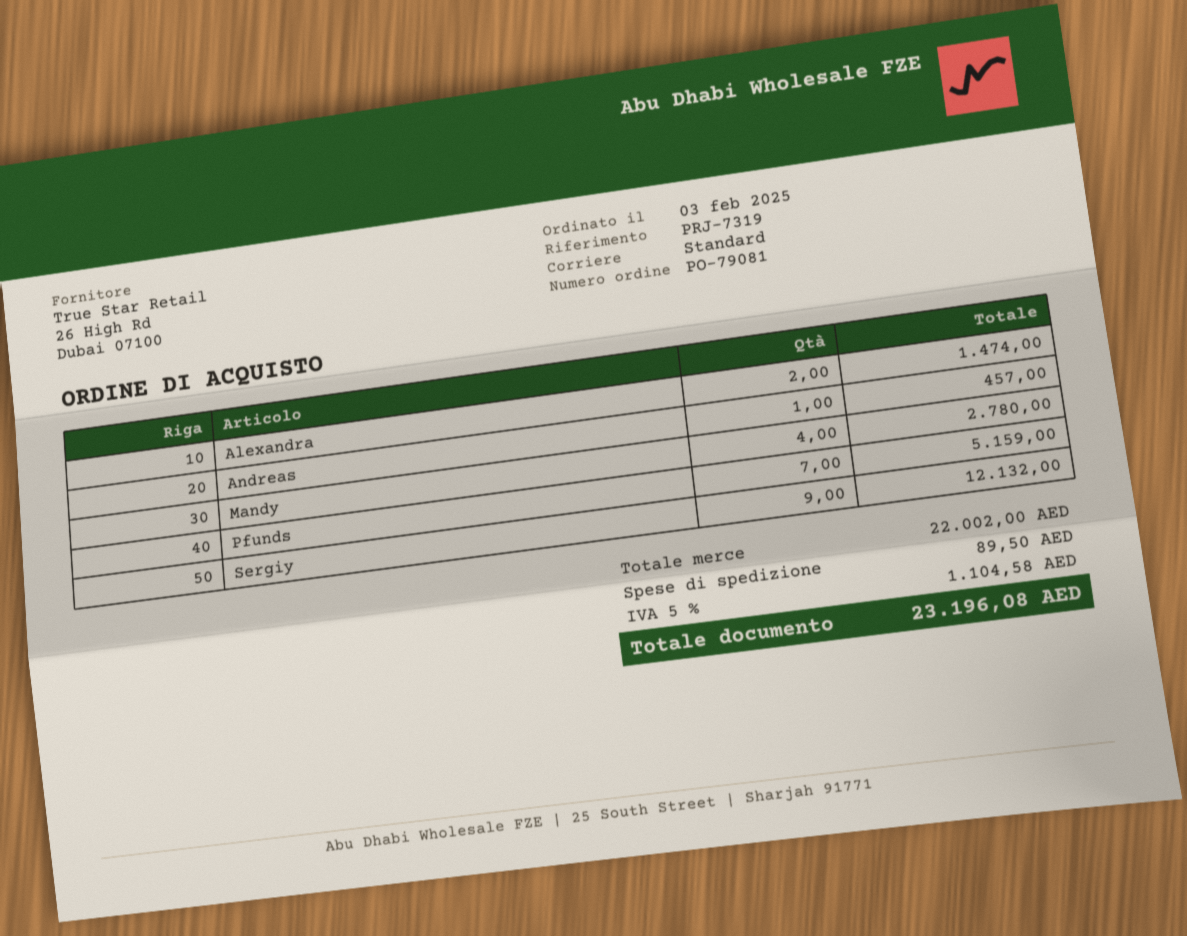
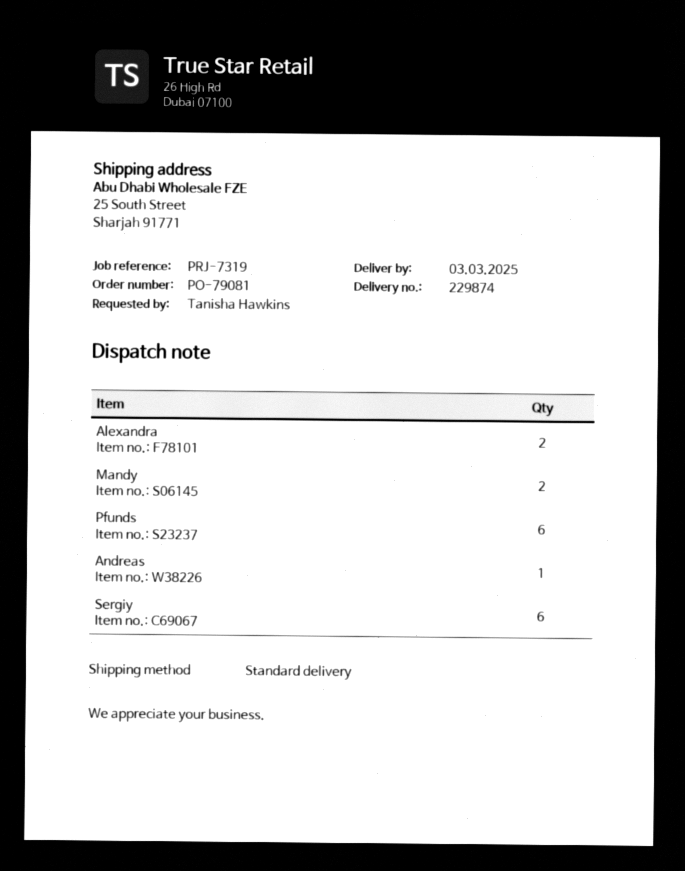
Mandy: 4 -> 2
Pfunds: 7 -> 6
Sergiy: 9 -> 6

